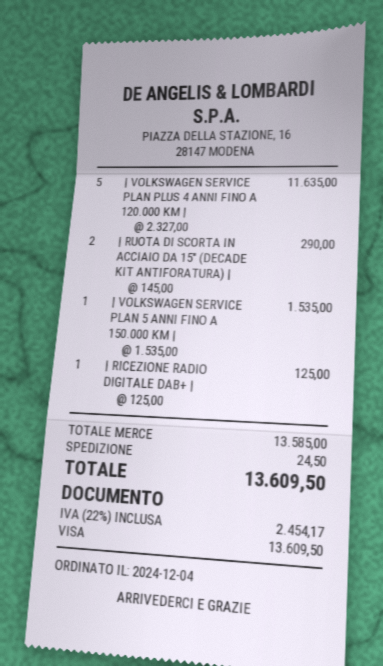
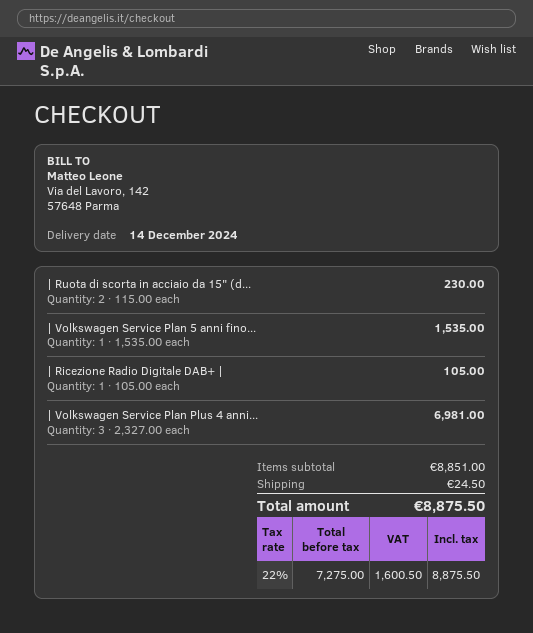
| VOLKSWAGEN SERVICE PLAN PLUS 4 ANNI FINO A 120.000 KM |: 5 x 2327.00 = 11635.00 -> 3 x 2327.00 = 6981.00
| RUOTA DI SCORTA IN ACCIAIO DA 15" (DECADE KIT ANTIFORATURA) |: 2 x 145.00 = 290.00 -> 2 x 115.00 = 230.00
| RICEZIONE RADIO DIGITALE DAB+ |: 1 x 125.00 = 125.00 -> 1 x 105.00 = 105.00
subtotal: 13585.00 -> 8851.00
tax: 22% = 2454.17 -> 22% = 1600.50
total: 13609.50 -> 8875.50

